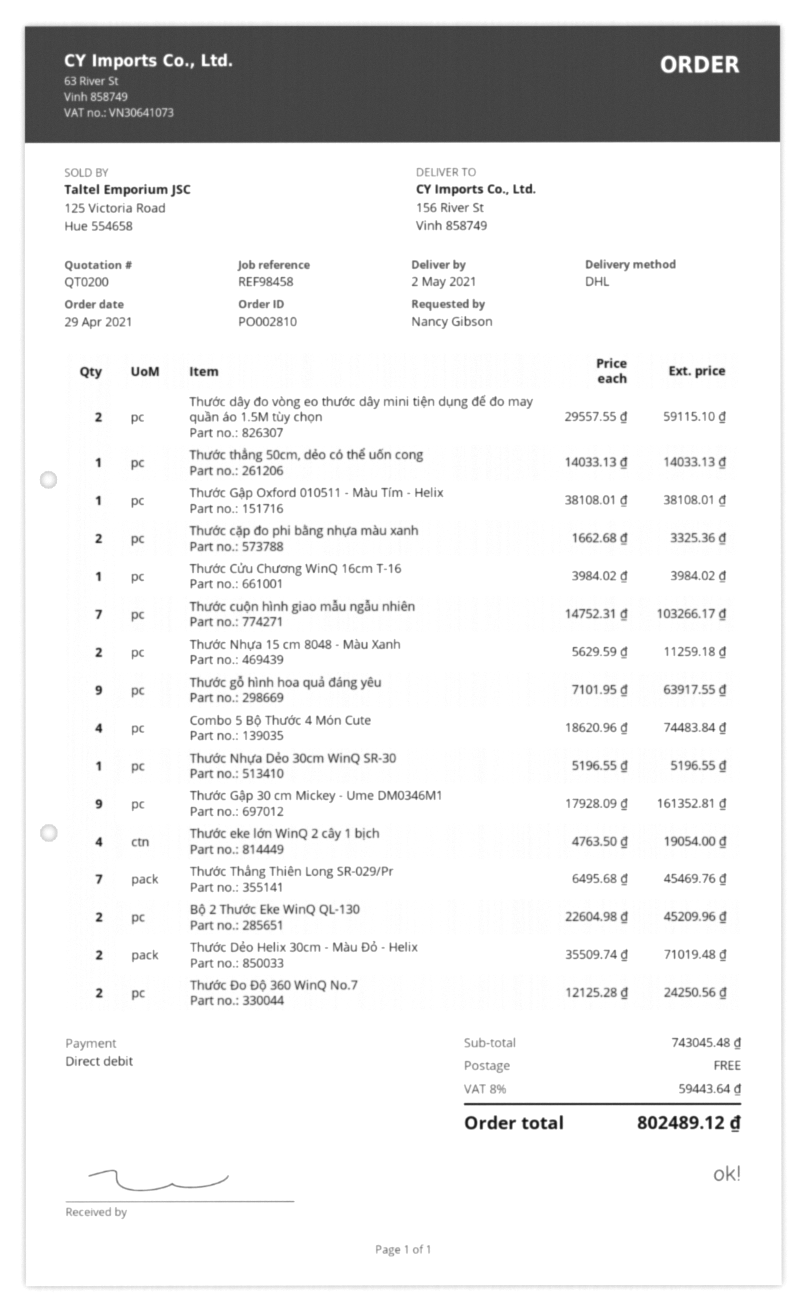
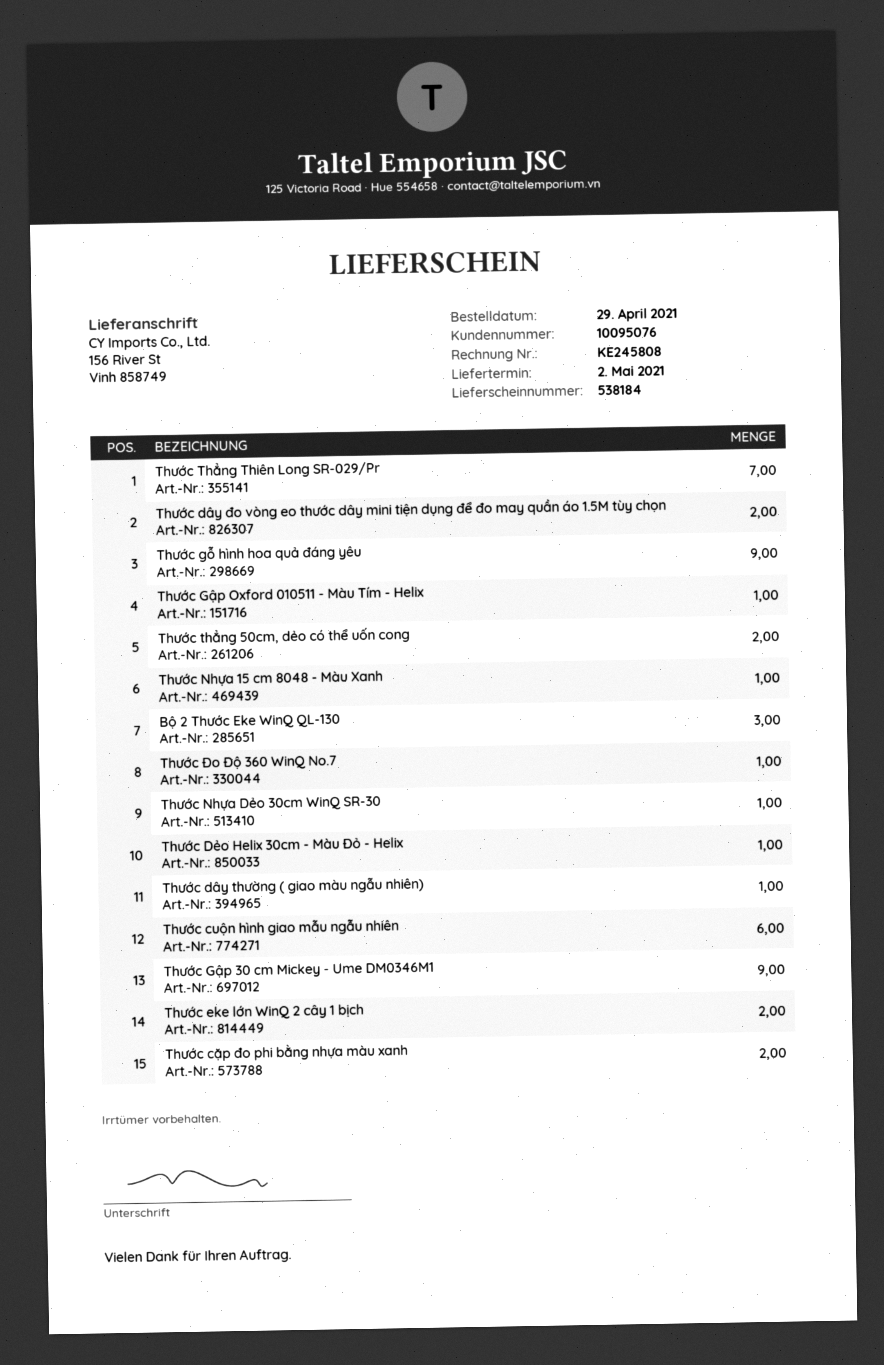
Thước thẳng 50cm, dẻo có thể uốn cong: 1 -> 2
Thước Cửu Chương WinQ 16cm T-16: 1 -> none
Thước cuộn hình giao mẫu ngẫu nhiên: 7 -> 6
Thước Nhựa 15 cm 8048 - Màu Xanh: 2 -> 1
Combo 5 Bộ Thước 4 Món Cute: 4 -> none
Thước eke lớn WinQ 2 cây 1 bịch: 4 -> 2
Bộ 2 Thước Eke WinQ QL-130: 2 -> 3
Thước Dẻo Helix 30cm - Màu Đỏ - Helix: 2 -> 1
Thước Đo Độ 360 WinQ No.7: 2 -> 1
Thước dây thường ( giao màu ngẫu nhiên): none -> 1

